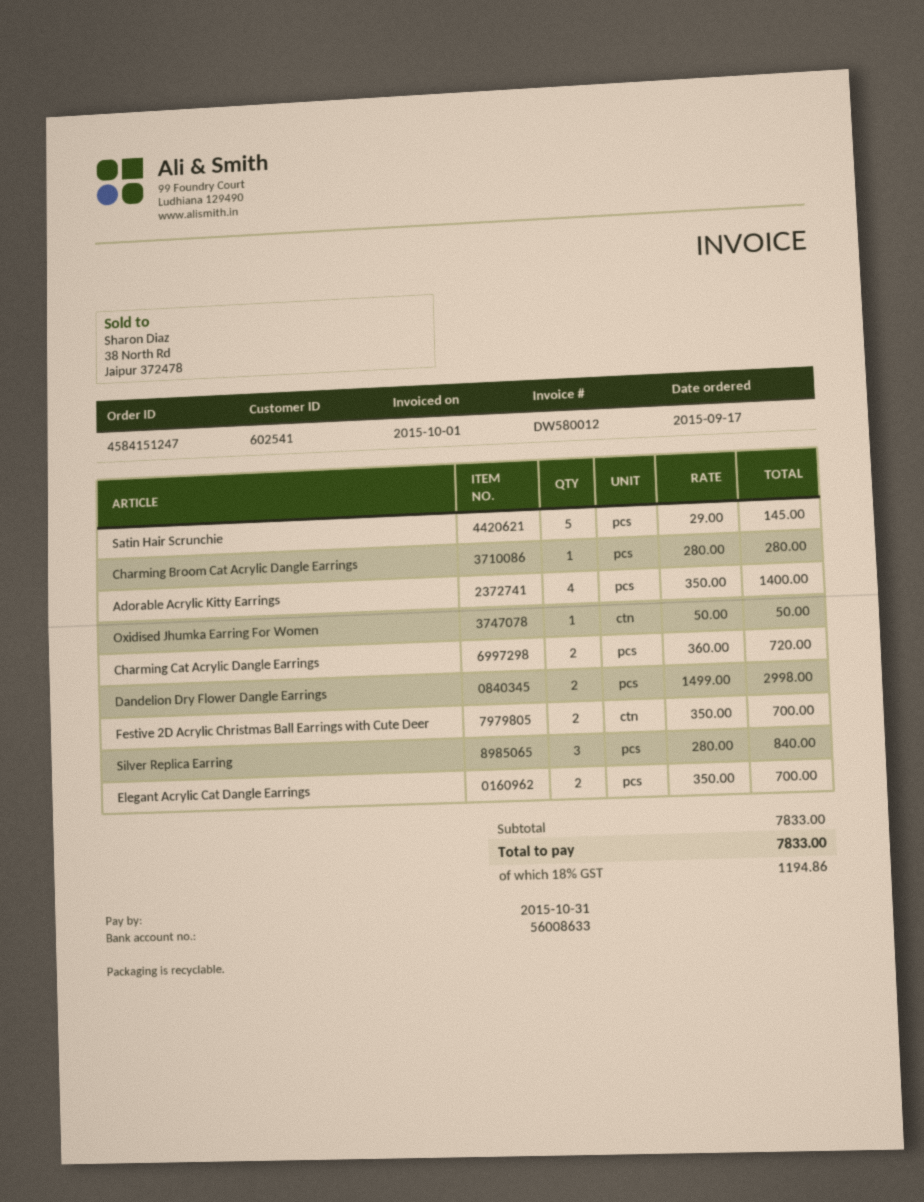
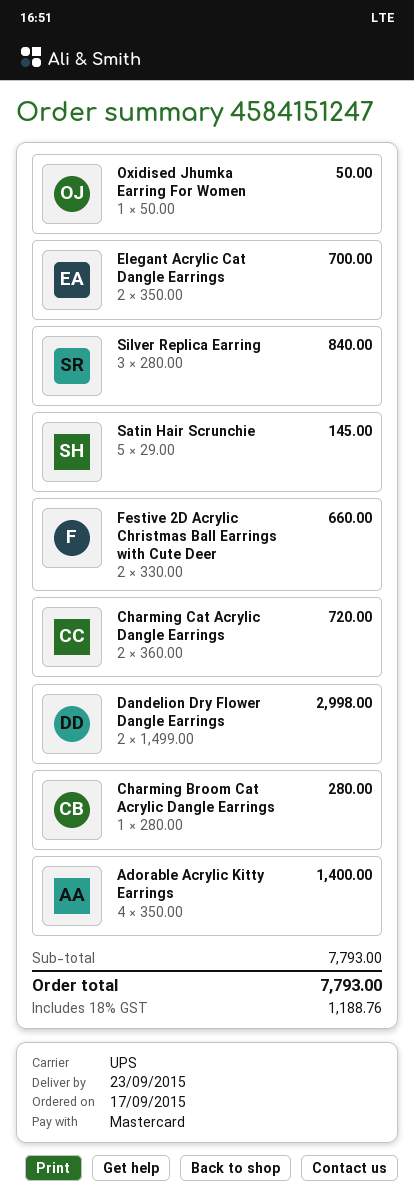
Festive 2D Acrylic Christmas Ball Earrings with Cute Deer: 2 x 350.00 = 700.00 -> 2 x 330.00 = 660.00
subtotal: 7833.00 -> 7793.00
tax: 18% = 1194.86 -> 18% = 1188.76
total: 7833.00 -> 7793.00

